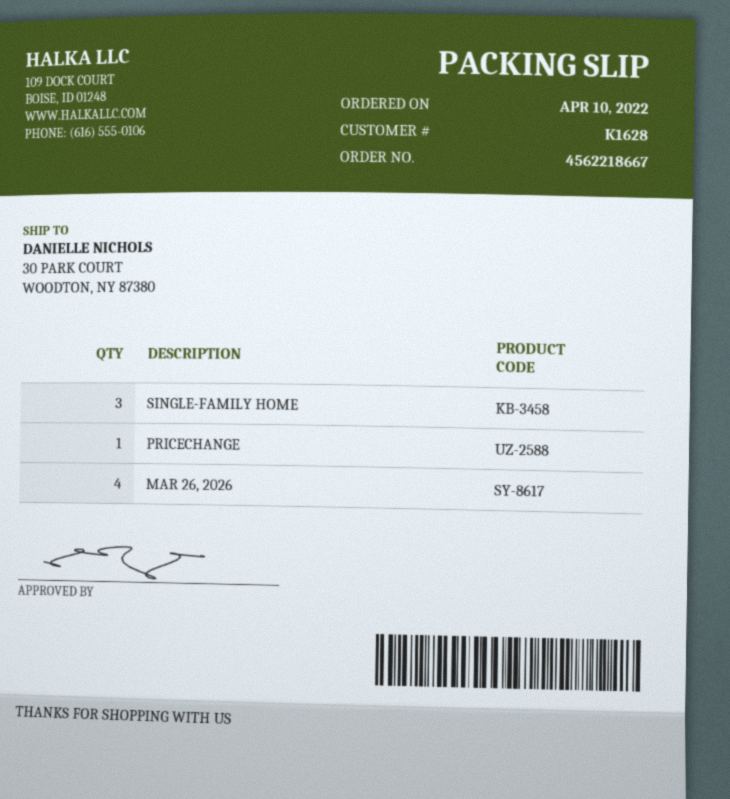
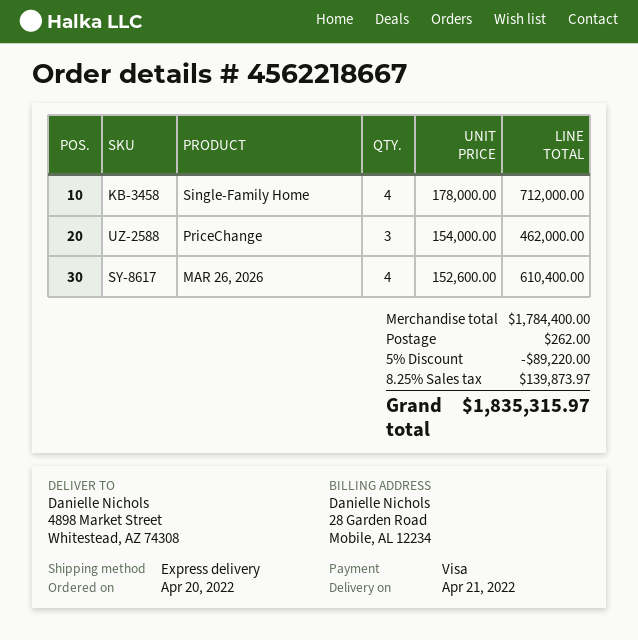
order date: 2022-04-10 -> 2022-04-20
ship to: 30 PARK COURT, WOODTON, NY 87380 -> 4898 Market Street, Whitestead, AZ 74308
SINGLE-FAMILY HOME: 3 -> 4
PRICECHANGE: 1 -> 3

